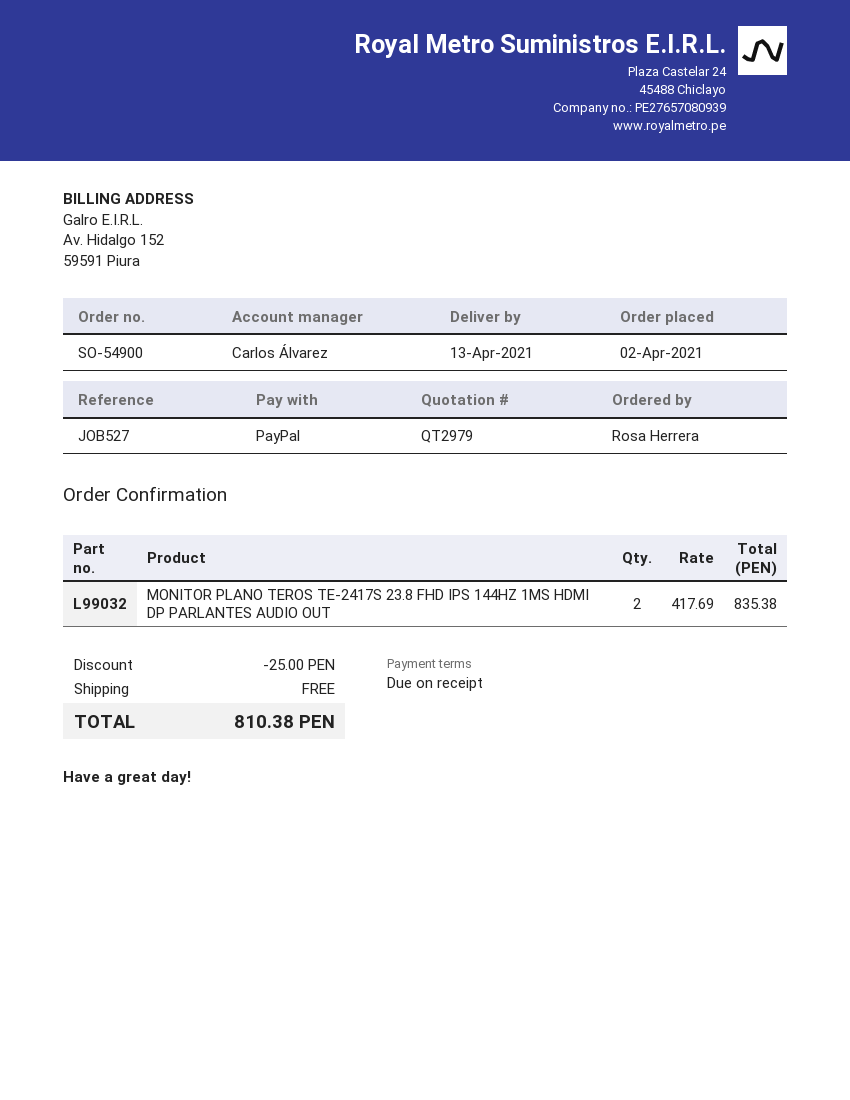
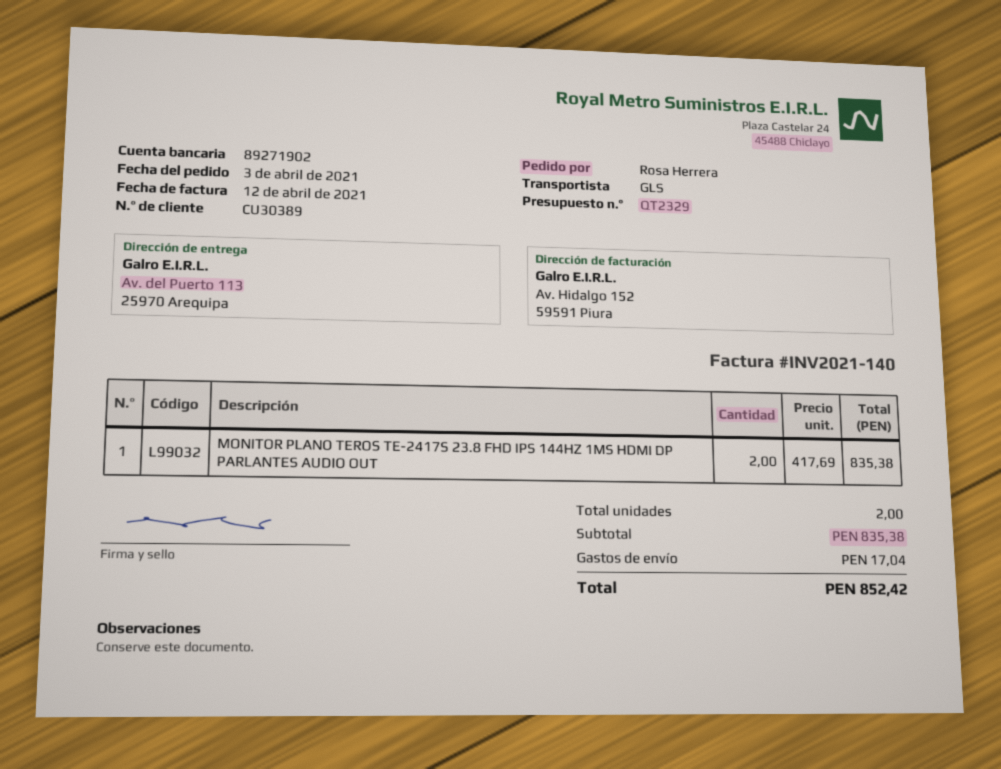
quote number: QT2979 -> QT2329
order date: 2021-04-02 -> 2021-04-03
discount: 25.00 -> none
shipping: 0.00 -> 17.04
total: 810.38 -> 852.42

